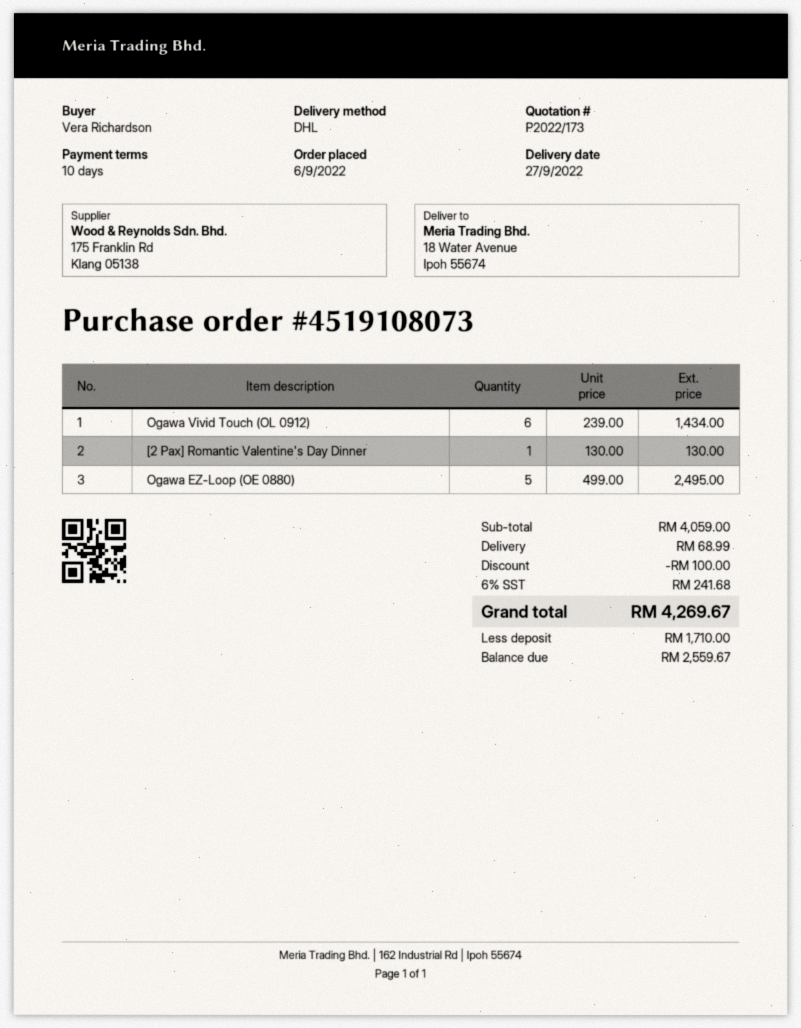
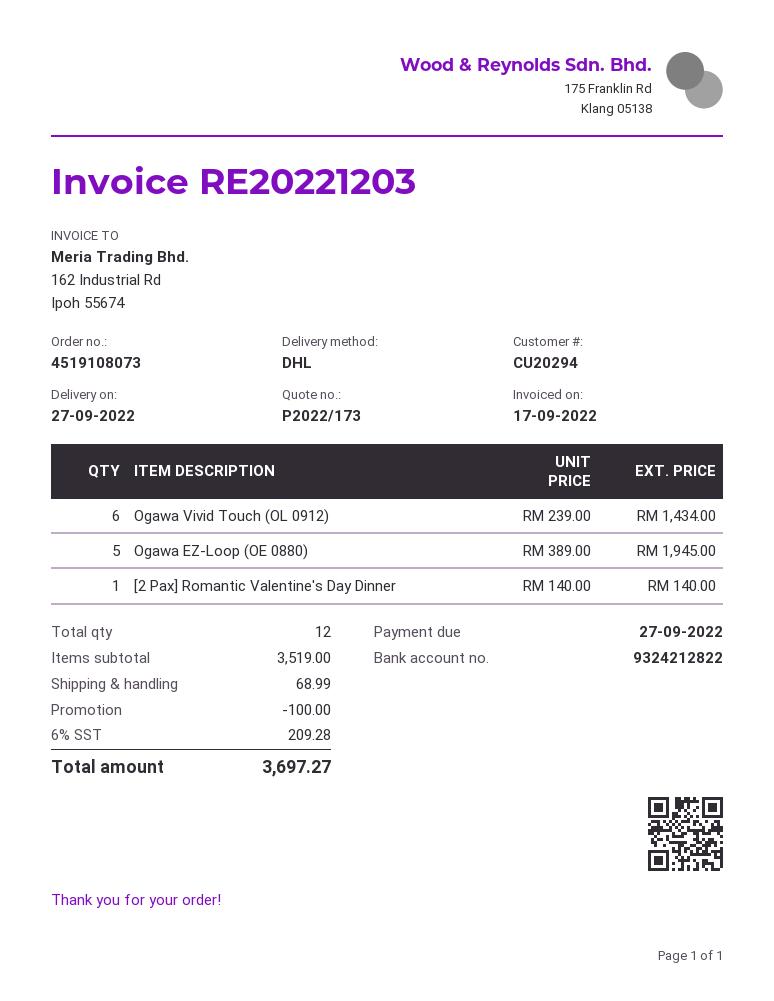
[2 Pax] Romantic Valentine's Day Dinner: 1 x 130.00 = 130.00 -> 1 x 140.00 = 140.00
Ogawa EZ-Loop (OE 0880): 5 x 499.00 = 2495.00 -> 5 x 389.00 = 1945.00
subtotal: 4059.00 -> 3519.00
tax: 6% = 241.68 -> 6% = 209.28
total: 4269.67 -> 3697.27

